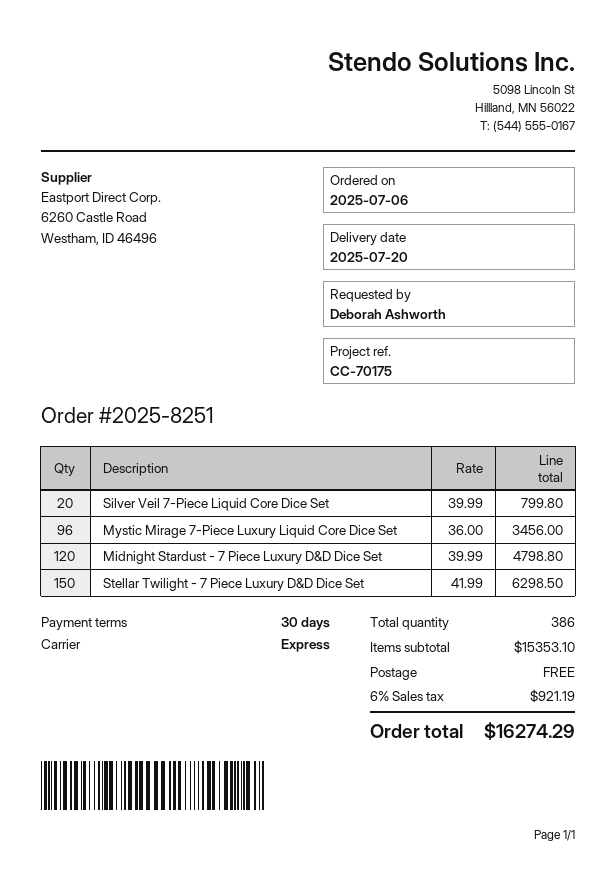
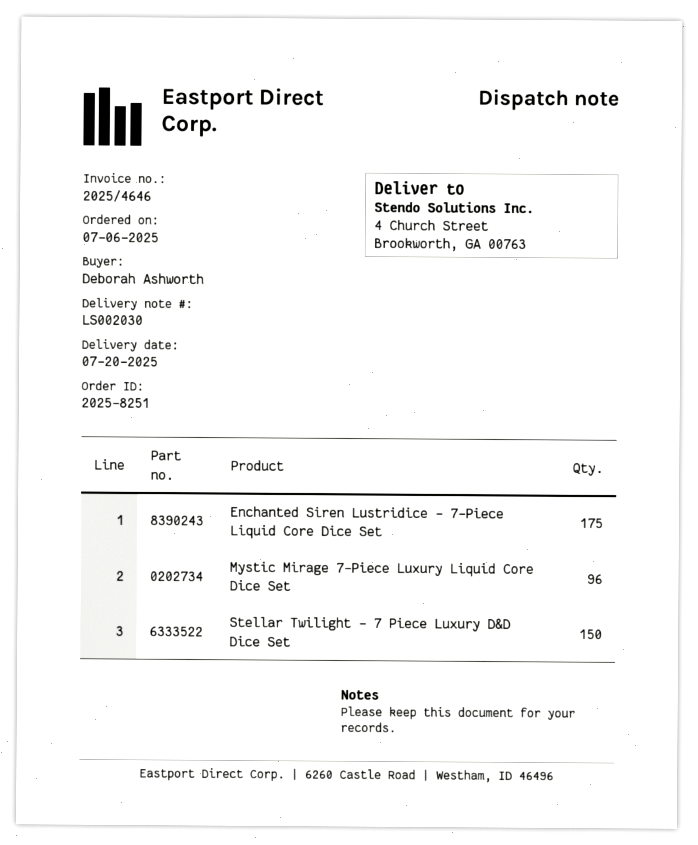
Silver Veil 7-Piece Liquid Core Dice Set: 20 -> none
Midnight Stardust - 7 Piece Luxury D&D Dice Set: 120 -> none
Enchanted Siren Lustridice - 7-Piece Liquid Core Dice Set: none -> 175

